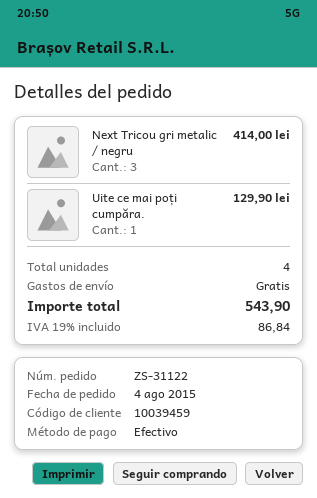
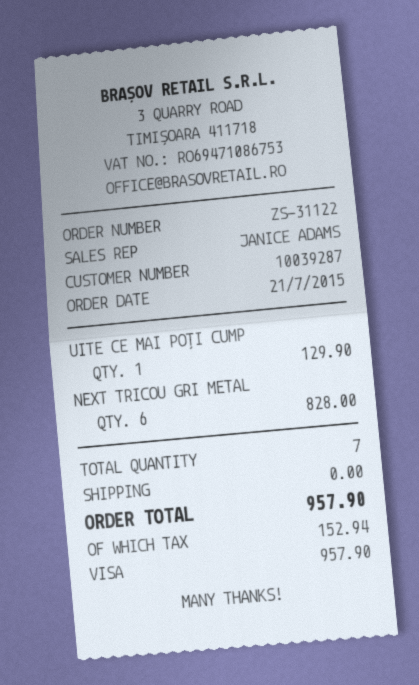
order date: 2015-08-04 -> 2015-07-21
customer number: 10039459 -> 10039287
payment method: cash -> Visa
Next Tricou gri metalic / negru: 3 for 414.00 -> 6 for 828.00
total quantity: 4 -> 7
tax: 86.84 -> 152.94
total: 543.90 -> 957.90

